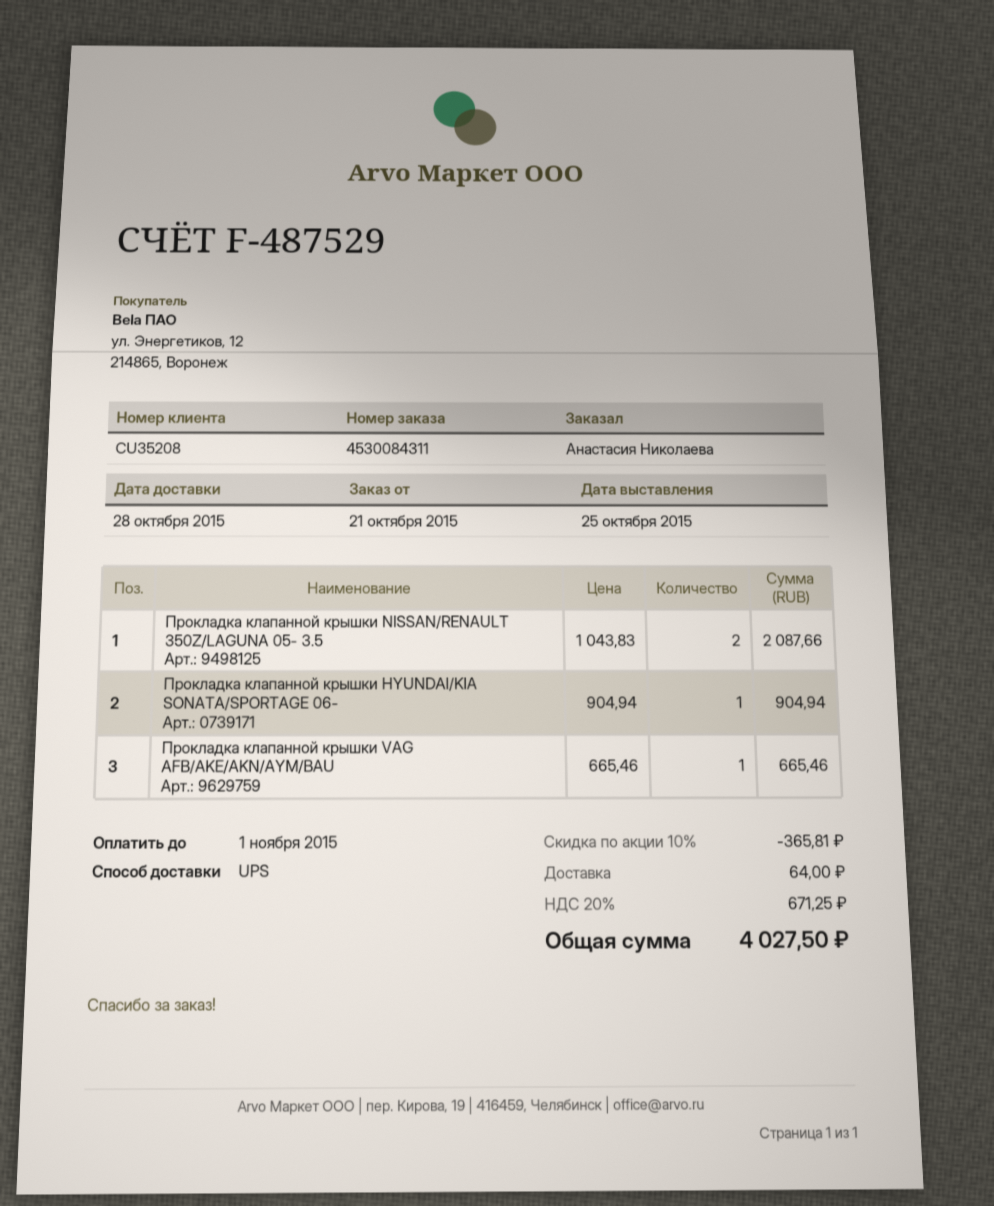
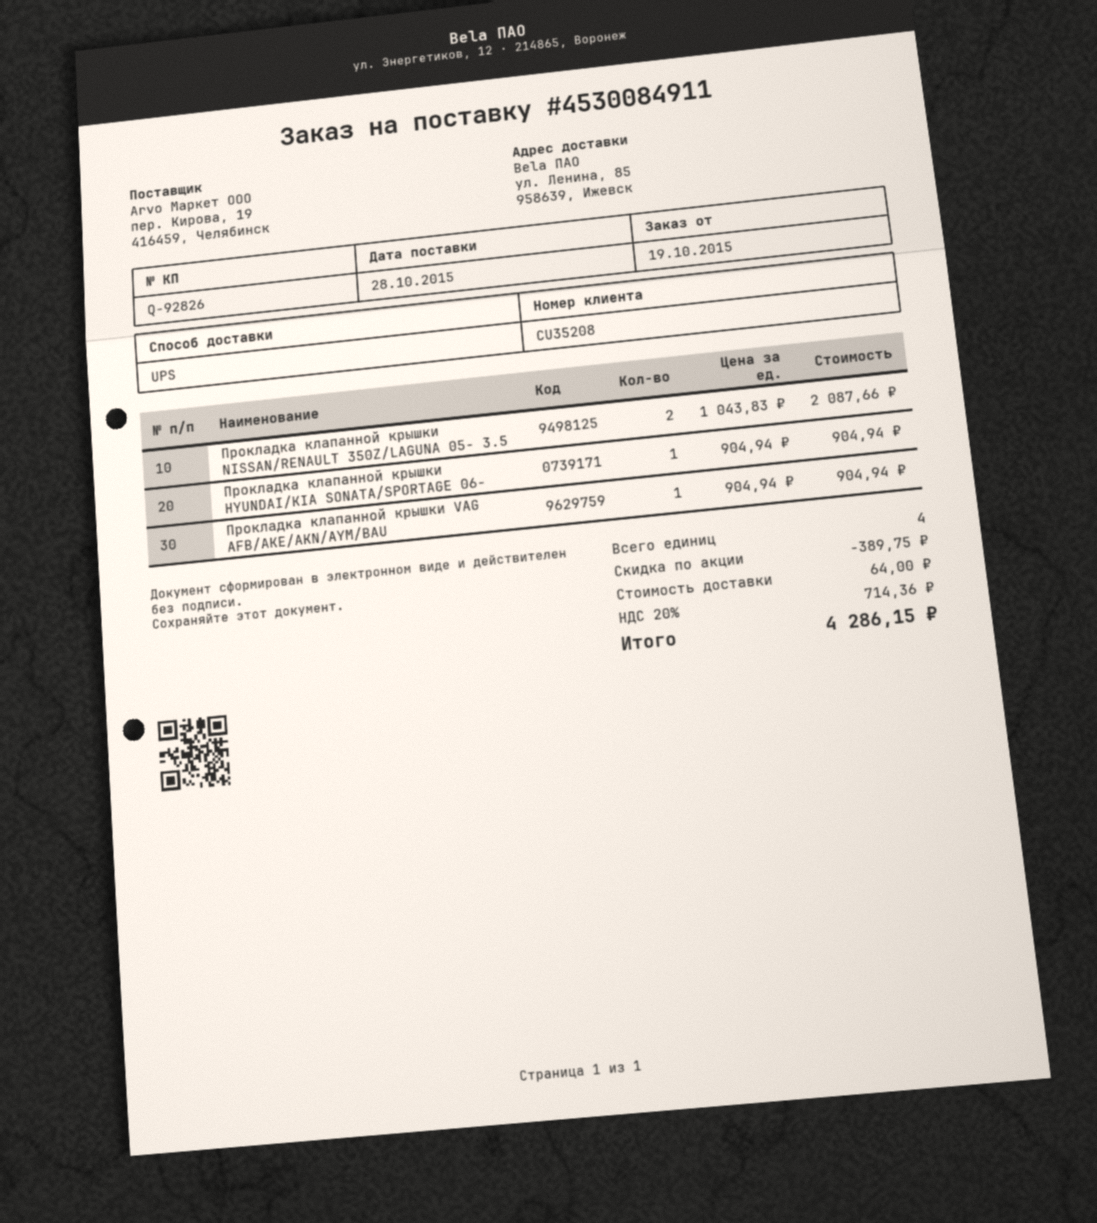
order number: 4530084311 -> 4530084911
order date: 2015-10-21 -> 2015-10-19
Прокладка клапанной крышки VAG AFB/AKE/AKN/AYM/BAU: 1 x 665.46 = 665.46 -> 1 x 904.94 = 904.94
discount: 365.81 -> 389.75
tax: 20% = 671.25 -> 20% = 714.36
total: 4027.50 -> 4286.15

